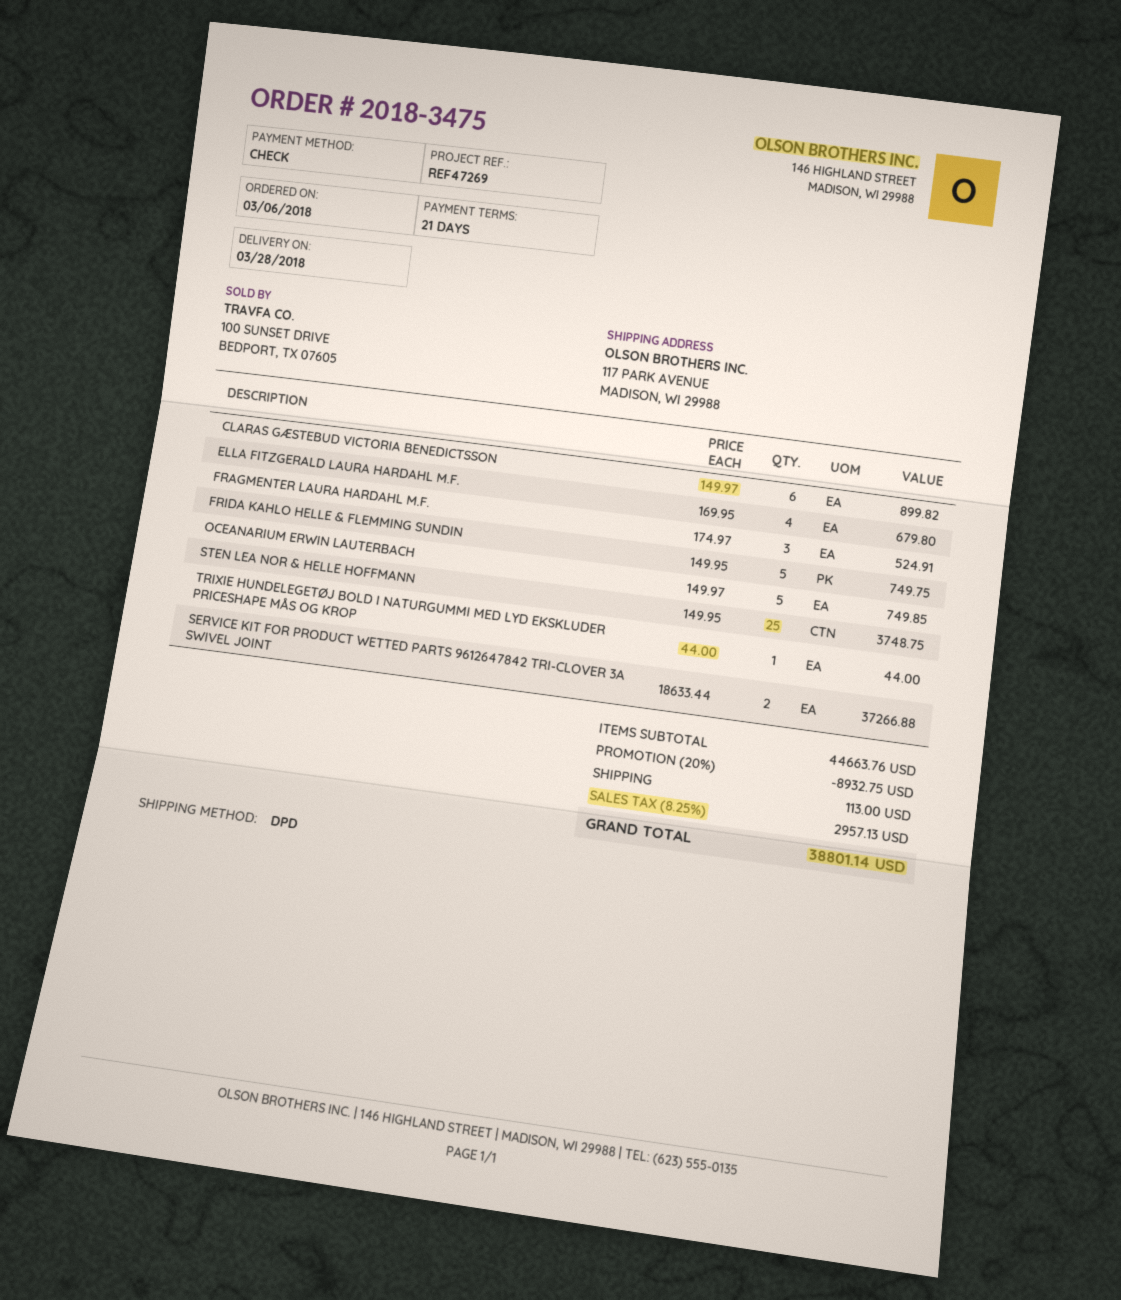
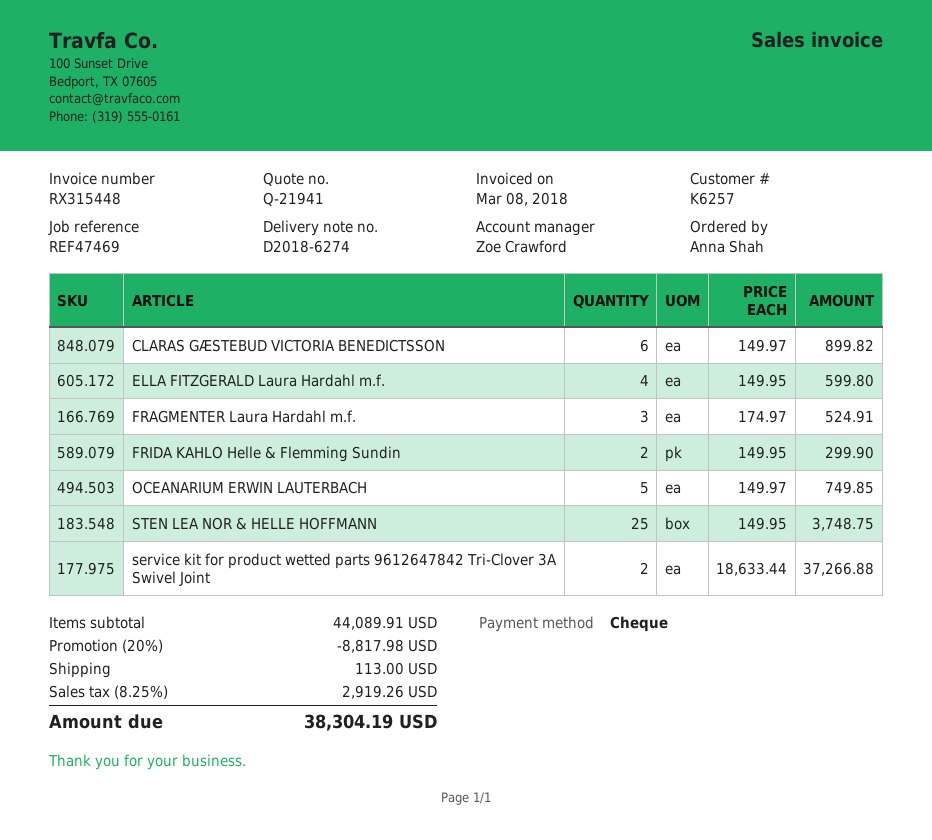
reference: REF47269 -> REF47469
ELLA FITZGERALD LAURA HARDAHL M.F.: 4 x 169.95 = 679.80 -> 4 x 149.95 = 599.80
FRIDA KAHLO HELLE & FLEMMING SUNDIN: 5 x 149.95 = 749.75 -> 2 x 149.95 = 299.90
TRIXIE HUNDELEGETØJ BOLD I NATURGUMMI MED LYD EKSKLUDER PRICESHAPE MÅS OG KROP: 1 x 44.00 = 44.00 -> none
subtotal: 44663.76 -> 44089.91
discount: 20% = 8932.75 -> 20% = 8817.98
tax: 8.25% = 2957.13 -> 8.25% = 2919.26
total: 38801.14 -> 38304.19

